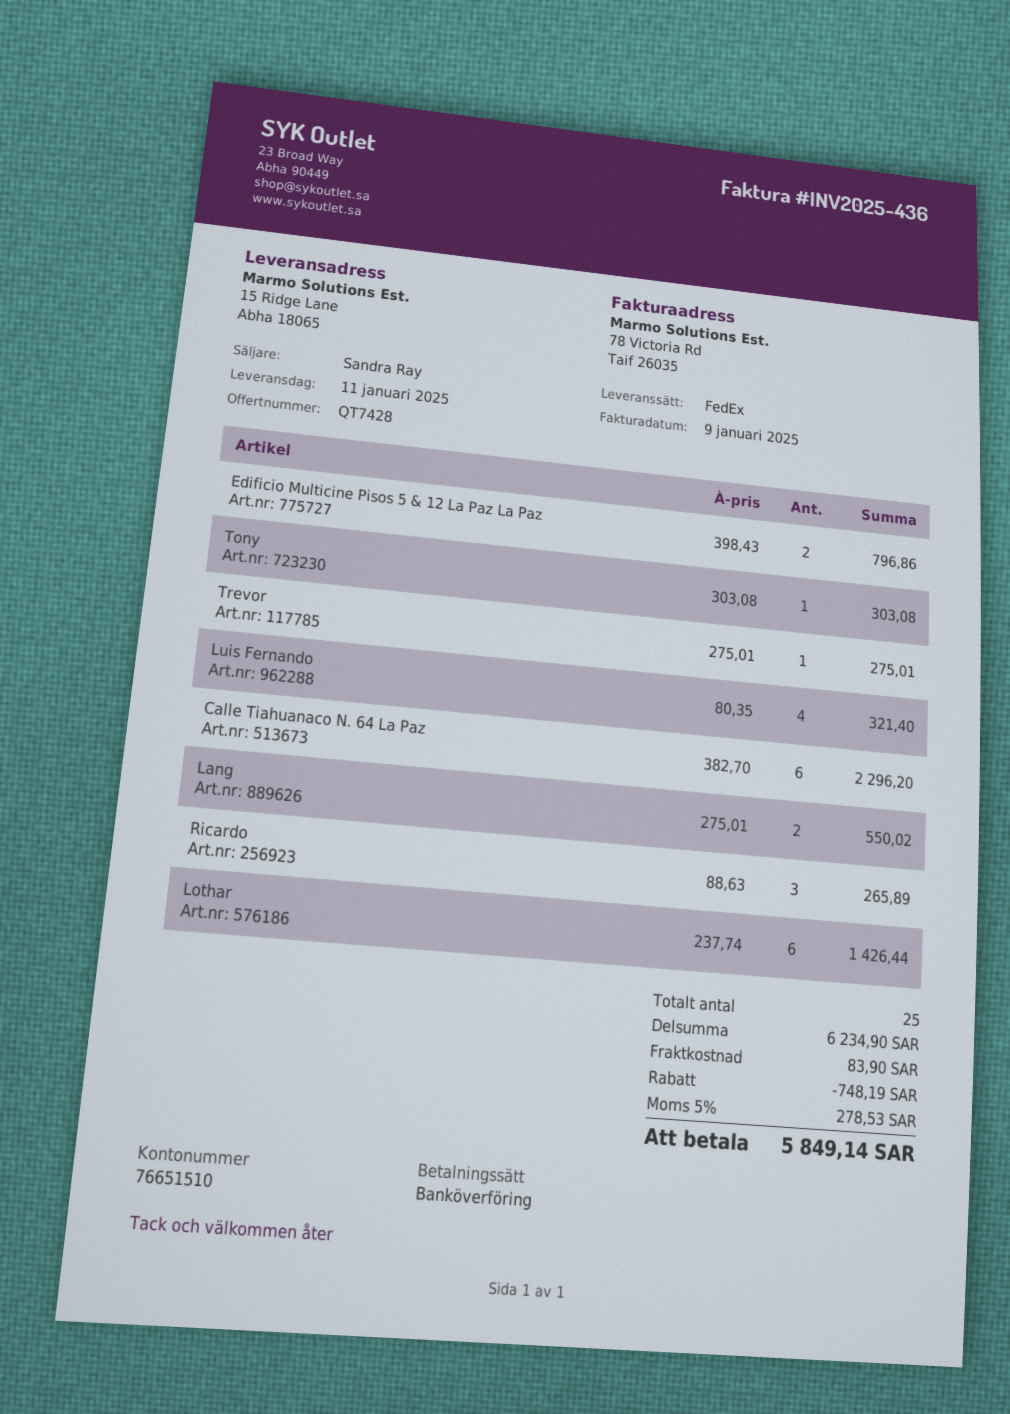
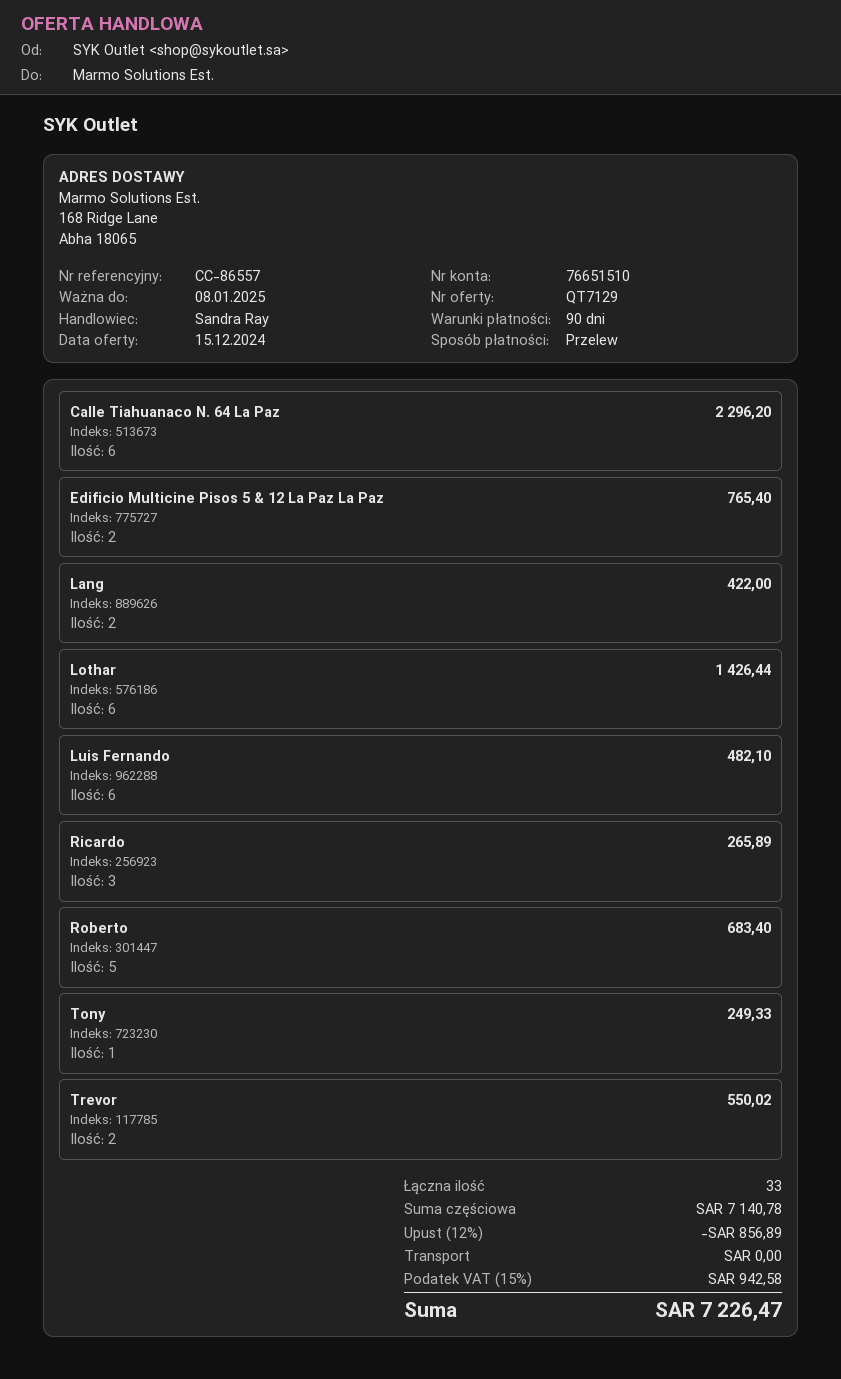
quote number: QT7428 -> QT7129
ship to: 15 Ridge Lane, Abha 18065 -> 168 Ridge Lane, Abha 18065
Edificio Multicine Pisos 5 & 12 La Paz La Paz: 2 for 796.86 -> 2 for 765.40
Tony: 1 for 303.08 -> 1 for 249.33
Trevor: 1 for 275.01 -> 2 for 550.02
Luis Fernando: 4 for 321.40 -> 6 for 482.10
Lang: 2 for 550.02 -> 2 for 422.00
Roberto: none -> 5 for 683.40
total quantity: 25 -> 33
subtotal: 6234.90 -> 7140.78
discount: 748.19 -> 856.89
shipping: 83.90 -> 0.00
tax: 5% = 278.53 -> 15% = 942.58
total: 5849.14 -> 7226.47

